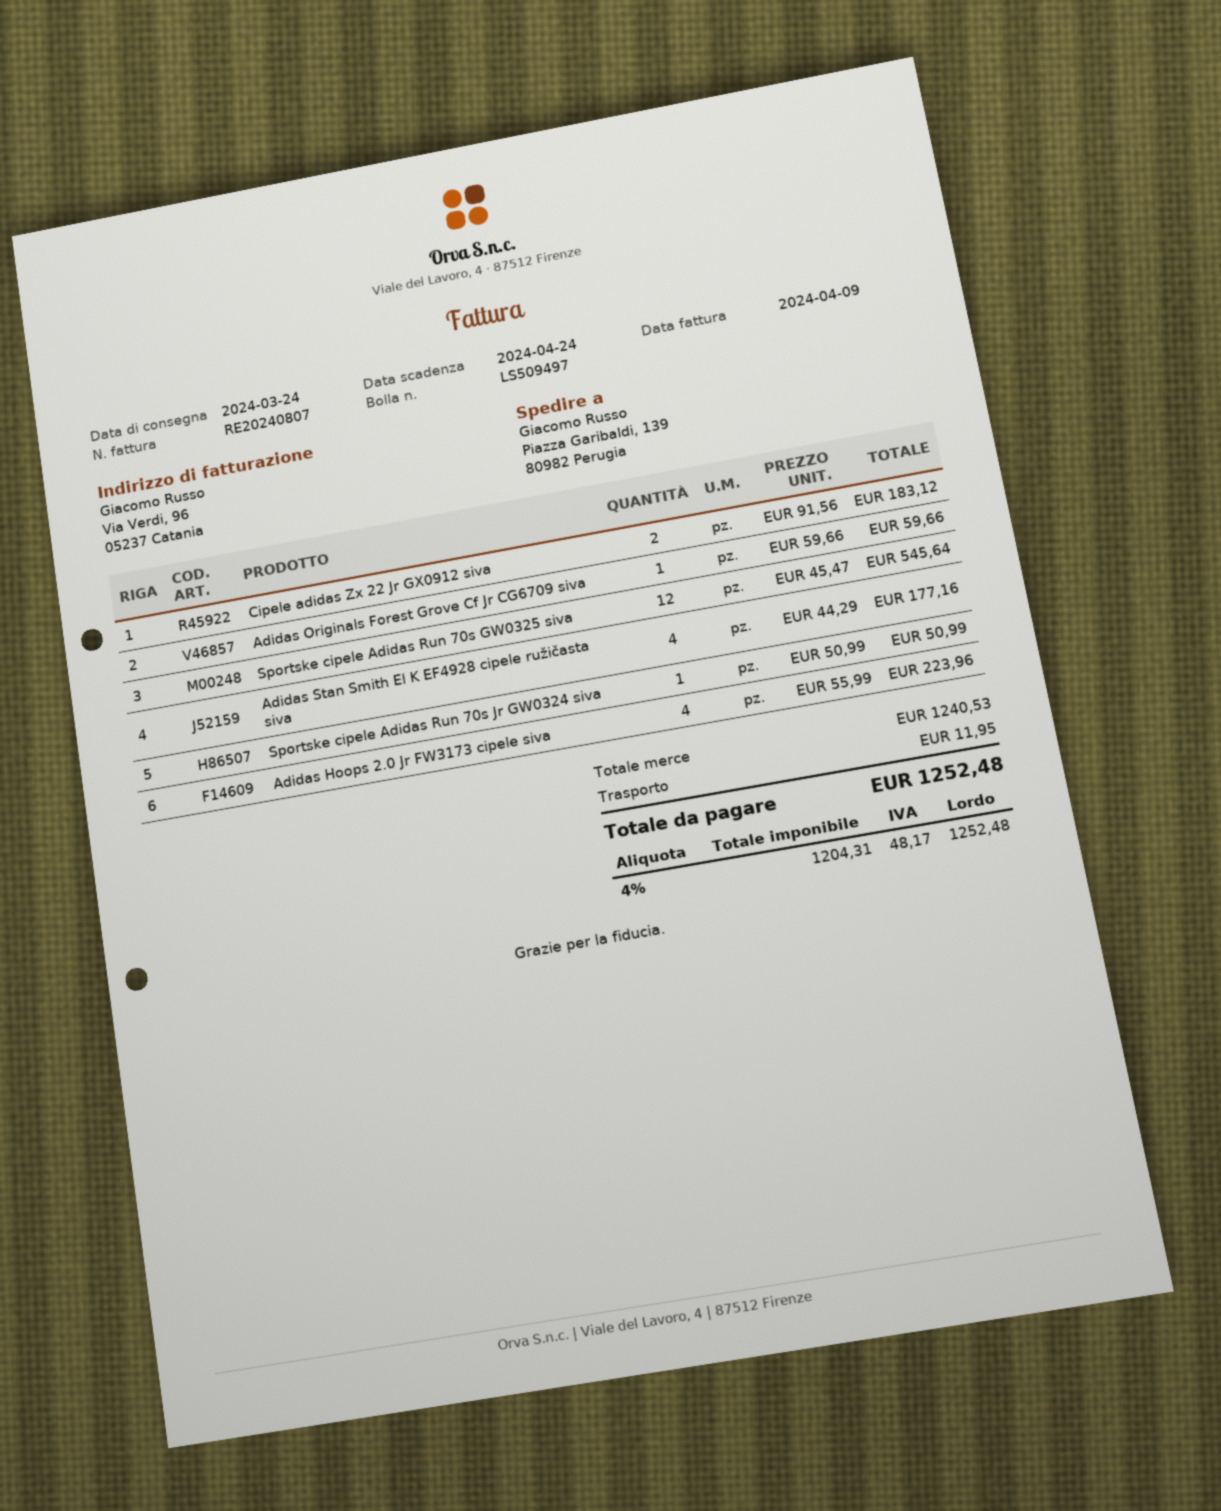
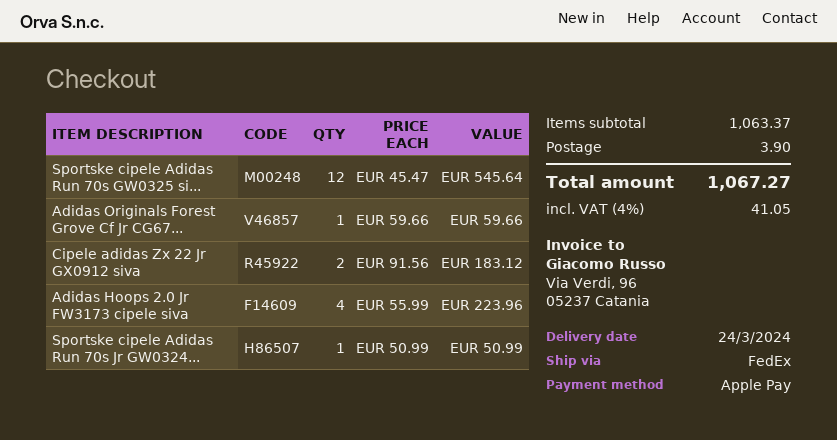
Adidas Stan Smith El K EF4928 cipele ružičasta siva: 4 x 44.29 = 177.16 -> none
subtotal: 1240.53 -> 1063.37
shipping: 11.95 -> 3.90
tax: 4% = 48.17 -> 4% = 41.05
total: 1252.48 -> 1067.27

